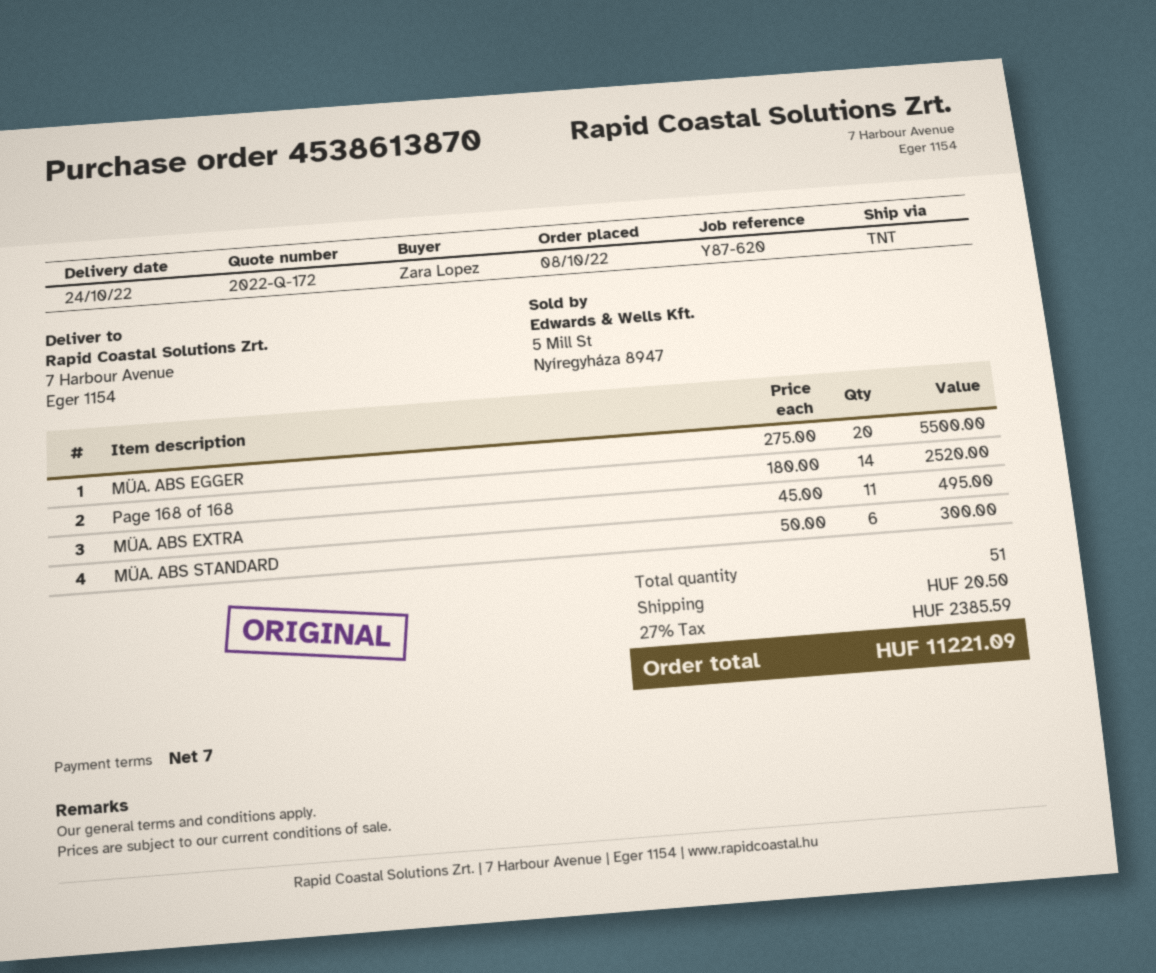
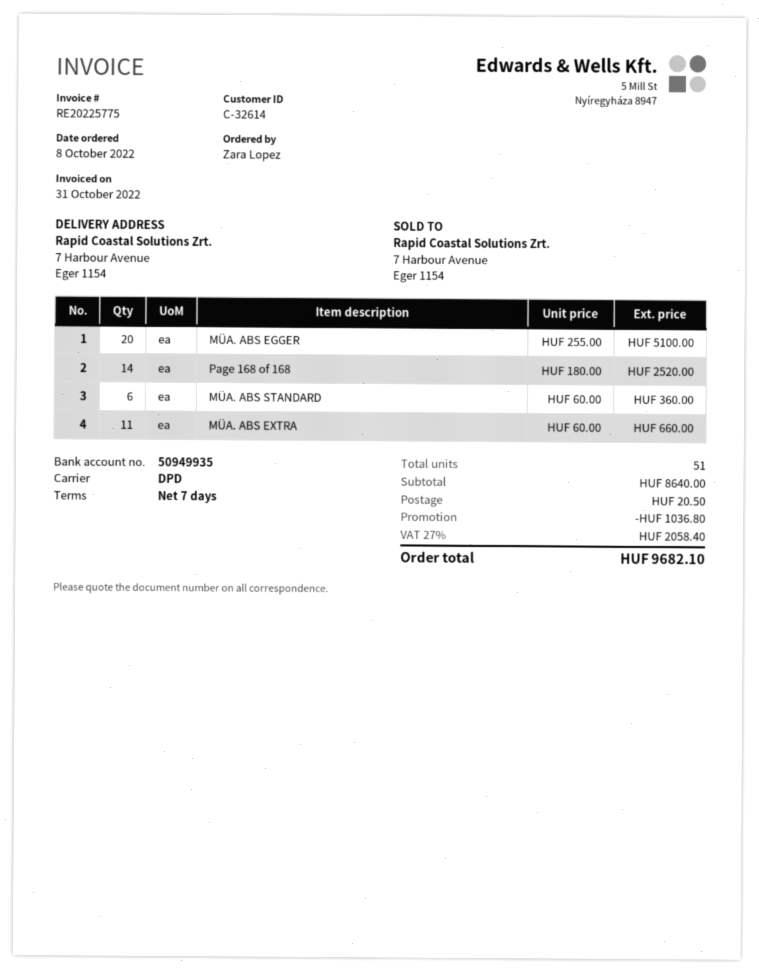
shipping method: TNT -> DPD
MÜA. ABS EGGER: 20 x 275.00 = 5500.00 -> 20 x 255.00 = 5100.00
MÜA. ABS EXTRA: 11 x 45.00 = 495.00 -> 11 x 60.00 = 660.00
MÜA. ABS STANDARD: 6 x 50.00 = 300.00 -> 6 x 60.00 = 360.00
discount: none -> 1036.80
tax: 27% = 2385.59 -> 27% = 2058.40
total: 11221.09 -> 9682.10

